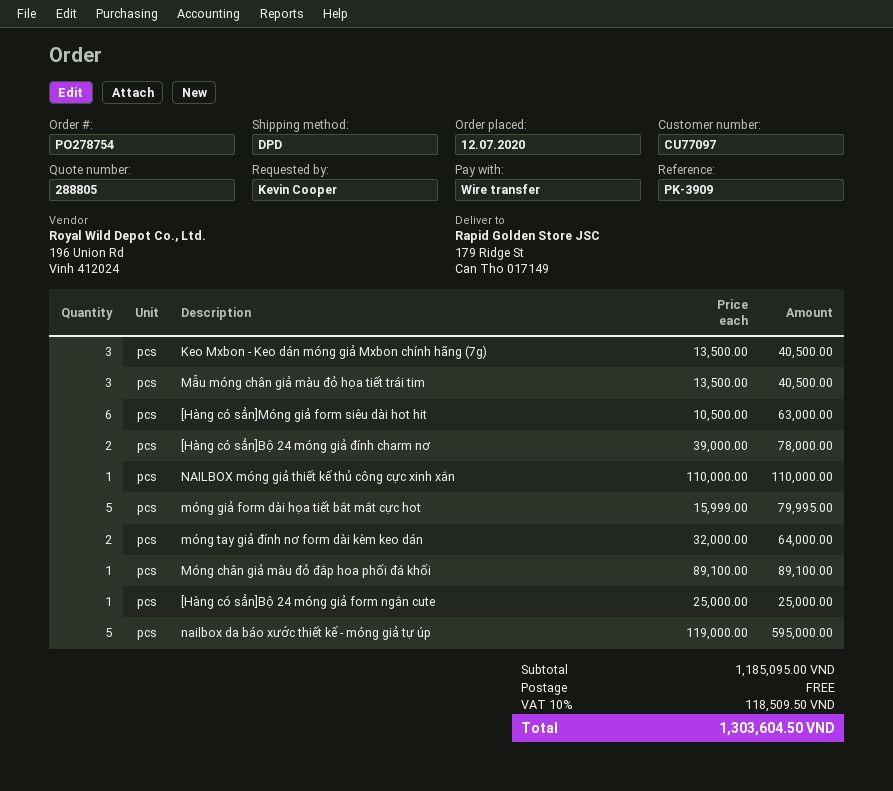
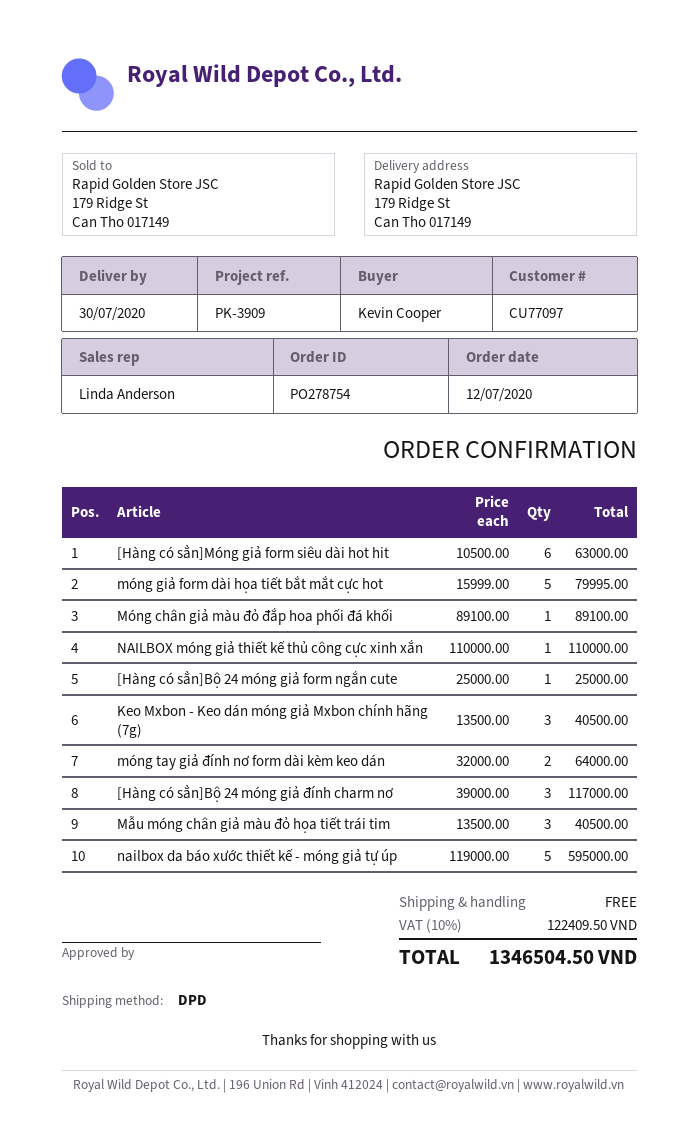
[Hàng có sẳn]Bộ 24 móng giả đính charm nơ: 2 x 39000.00 = 78000.00 -> 3 x 39000.00 = 117000.00
tax: 10% = 118509.50 -> 10% = 122409.50
total: 1303604.50 -> 1346504.50

